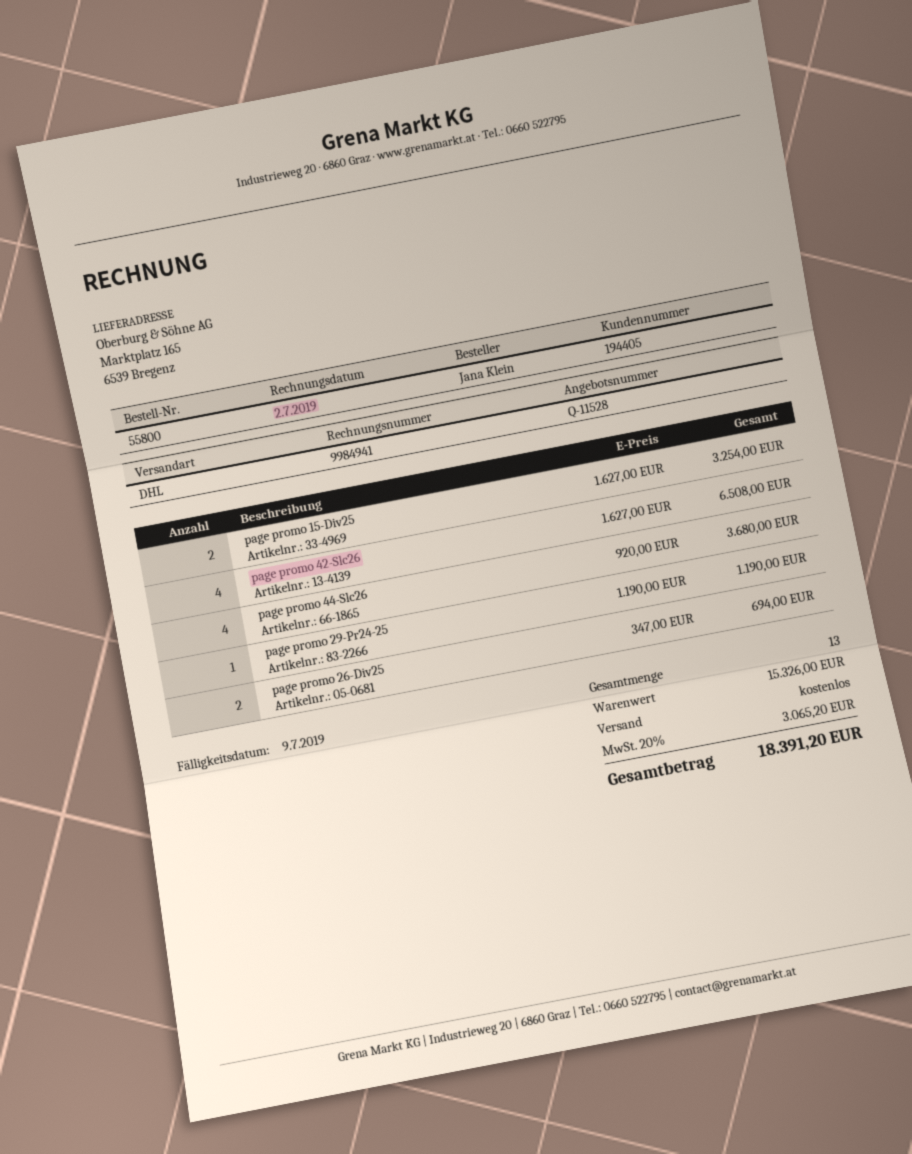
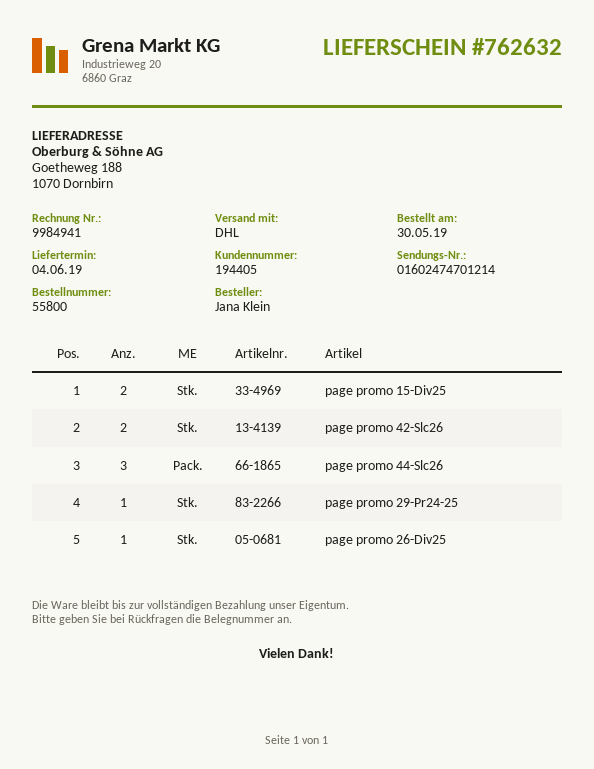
ship to: Marktplatz 165, 6539 Bregenz -> Goetheweg 188, 1070 Dornbirn
page promo 42-Slc26: 4 -> 2
page promo 44-Slc26: 4 -> 3
page promo 26-Div25: 2 -> 1

